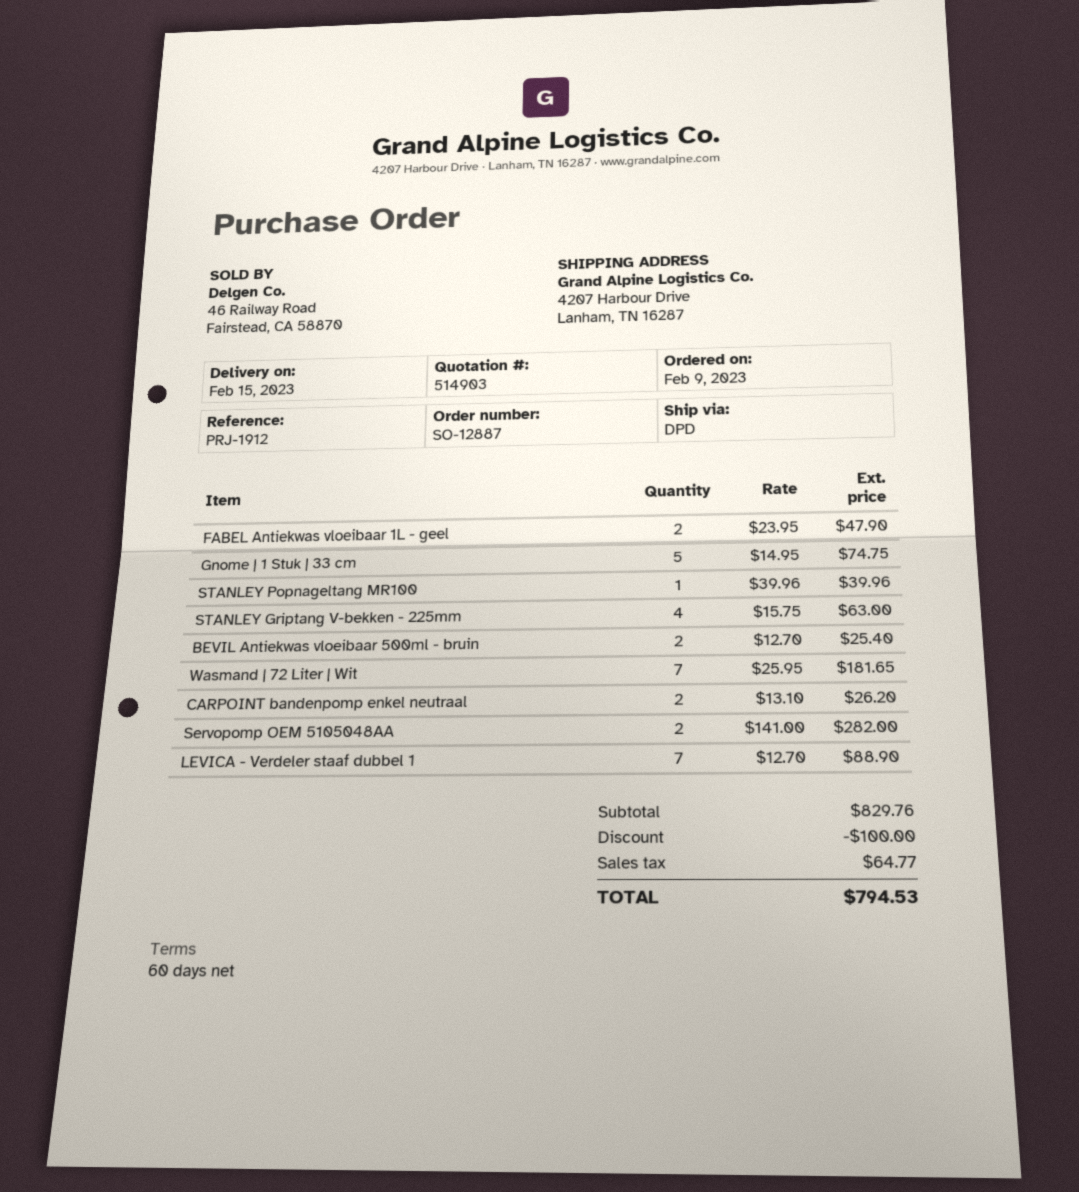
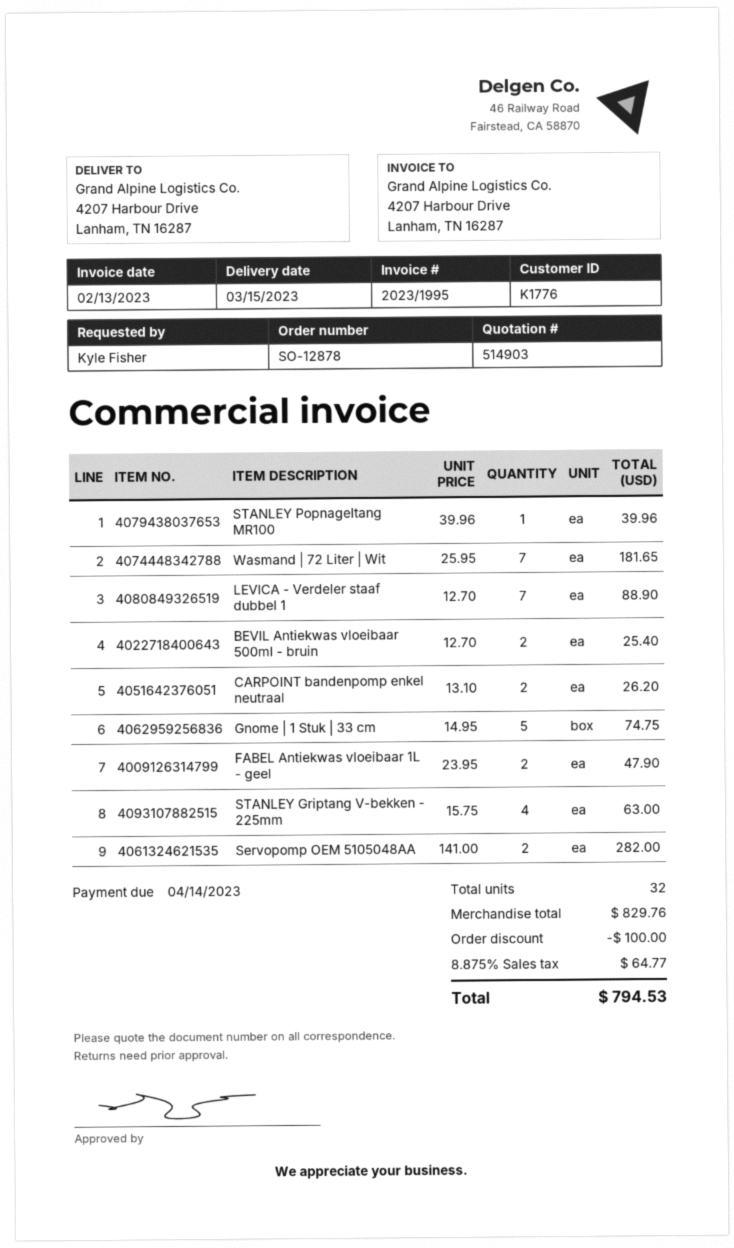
order number: SO-12887 -> SO-12878
delivery date: 2023-02-15 -> 2023-03-15

